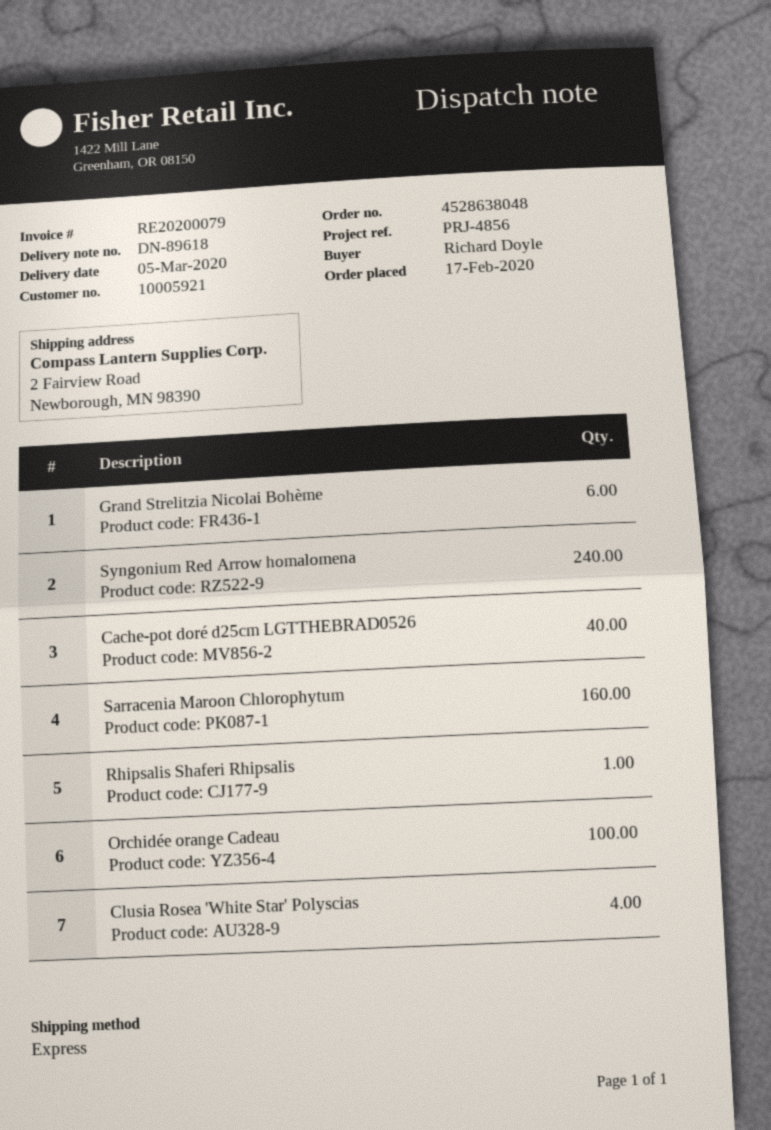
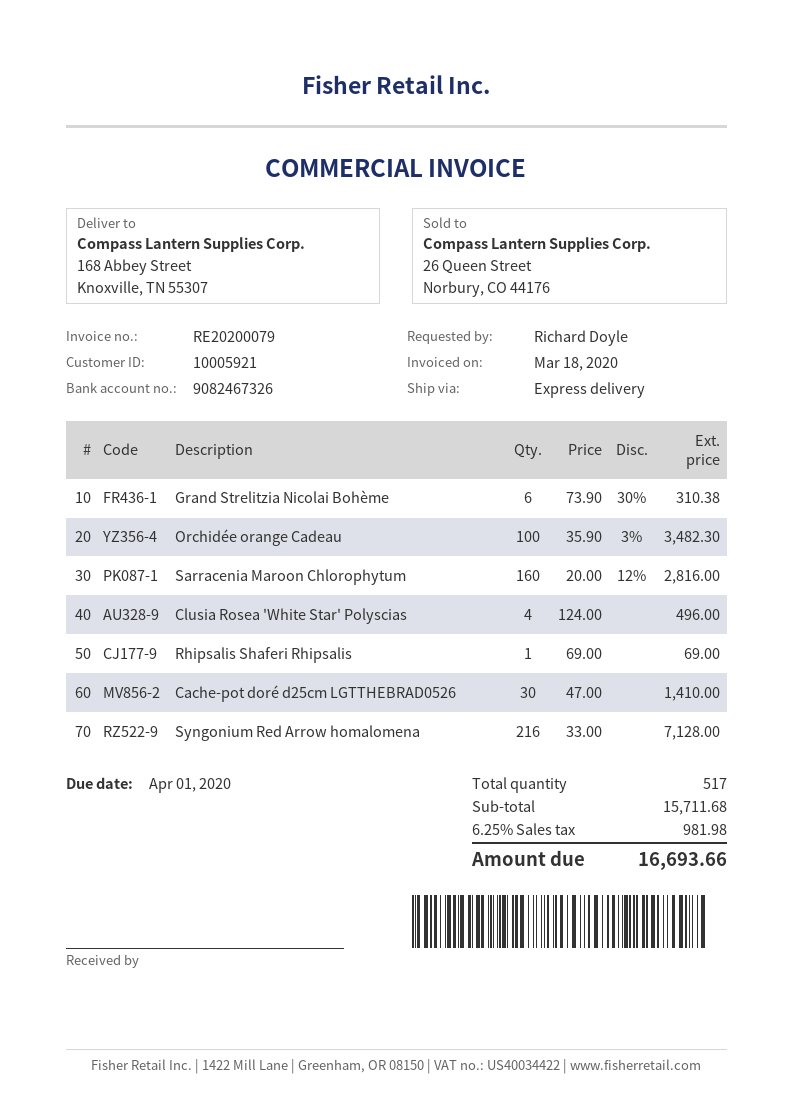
ship to: 2 Fairview Road, Newborough, MN 98390 -> 168 Abbey Street, Knoxville, TN 55307
Syngonium Red Arrow homalomena: 240 -> 216
Cache-pot doré d25cm LGTTHEBRAD0526: 40 -> 30

